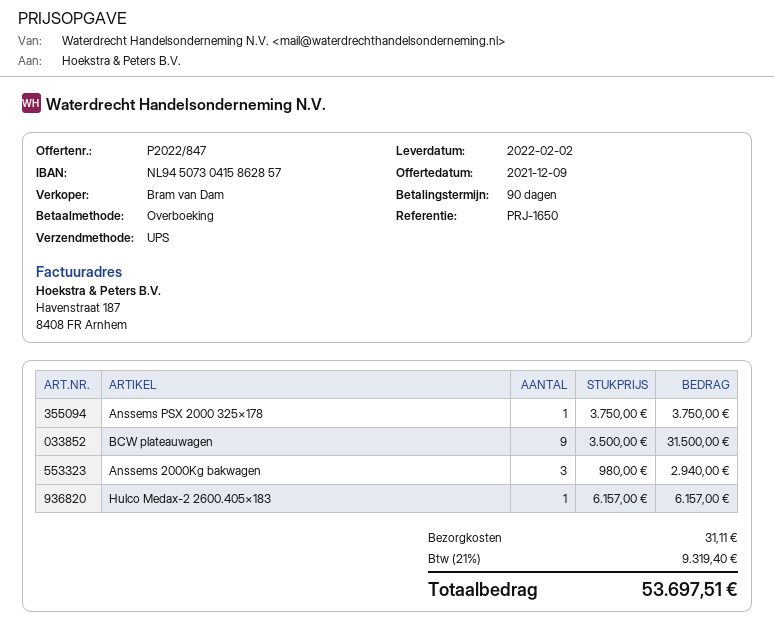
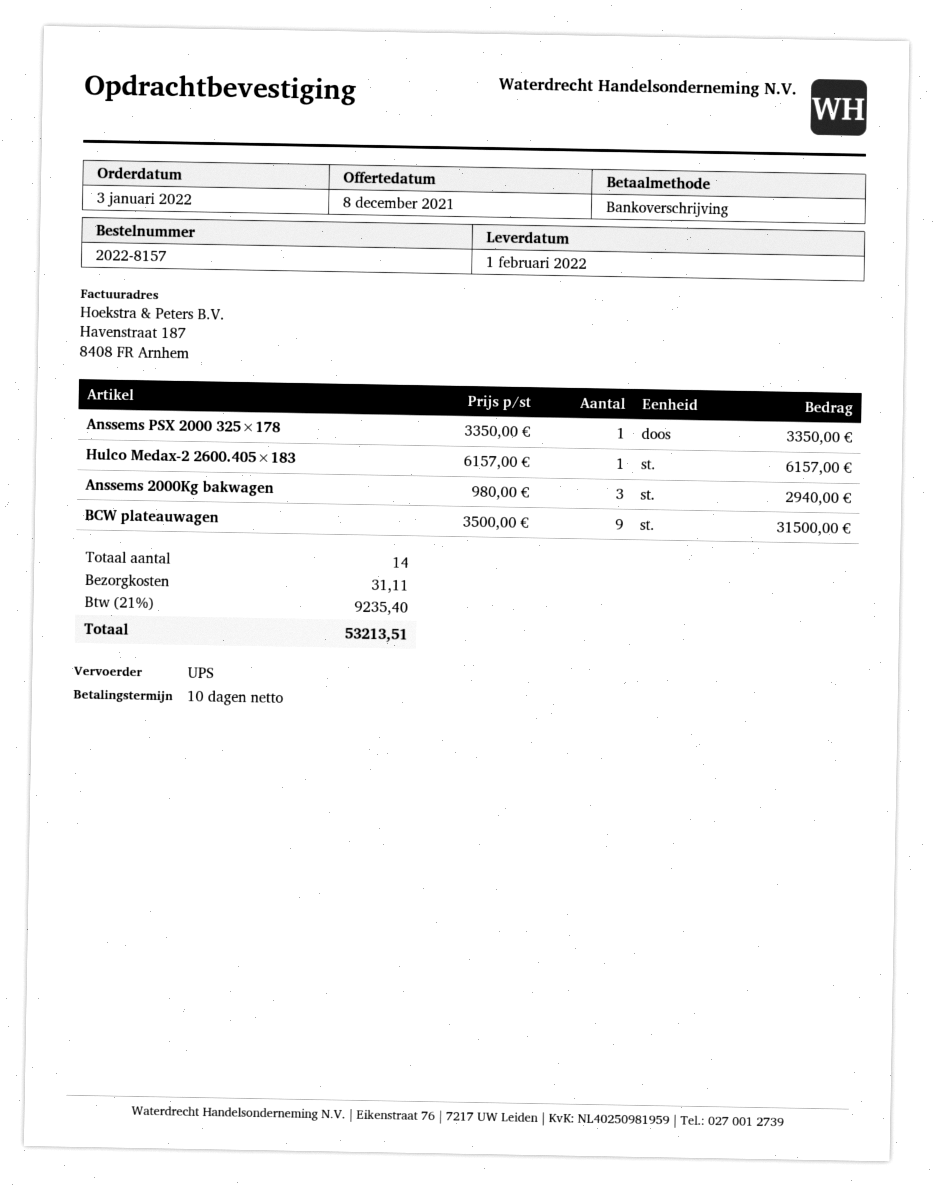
quote date: 2021-12-09 -> 2021-12-08
delivery date: 2022-02-02 -> 2022-02-01
payment terms: 90 days -> 10 days
Anssems PSX 2000 325×178: 1 x 3750.00 = 3750.00 -> 1 x 3350.00 = 3350.00
tax: 21% = 9319.40 -> 21% = 9235.40
total: 53697.51 -> 53213.51

